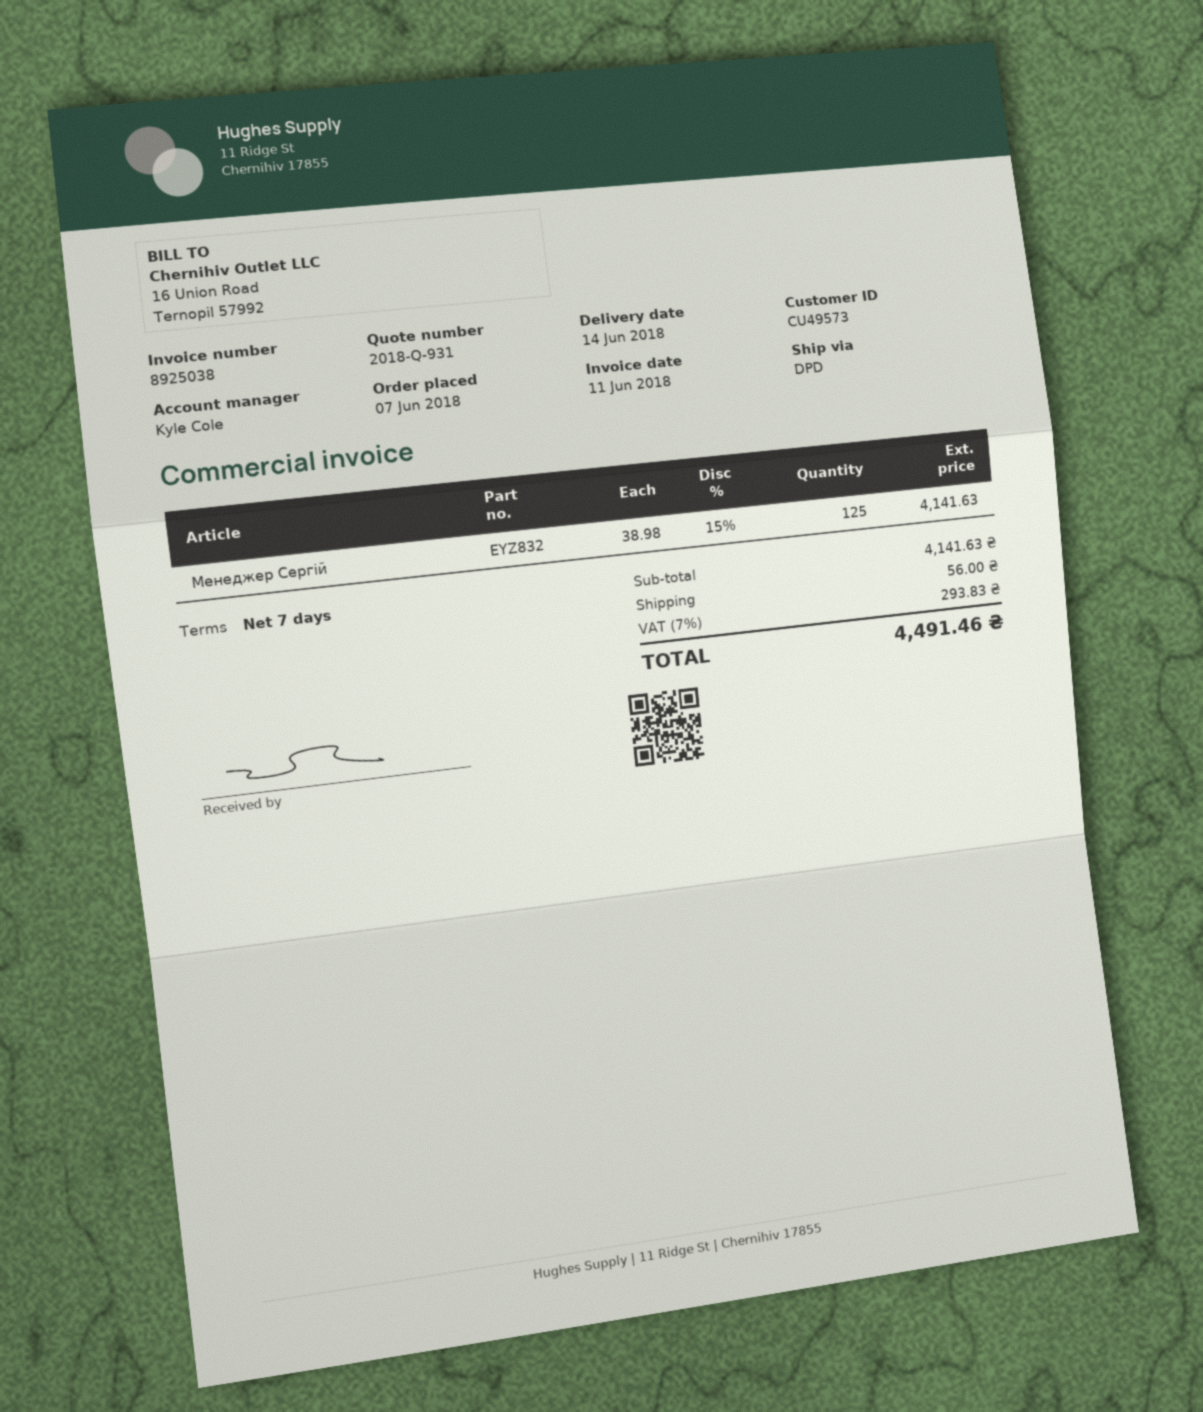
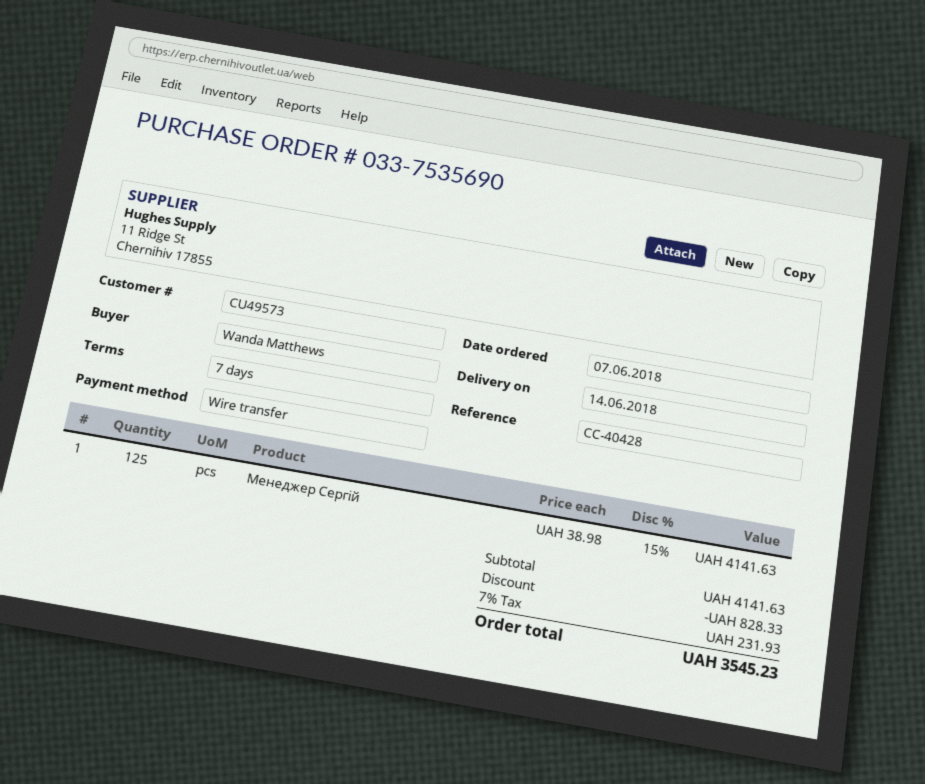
discount: none -> 828.33
shipping: 56.00 -> none
tax: 7% = 293.83 -> 7% = 231.93
total: 4491.46 -> 3545.23

